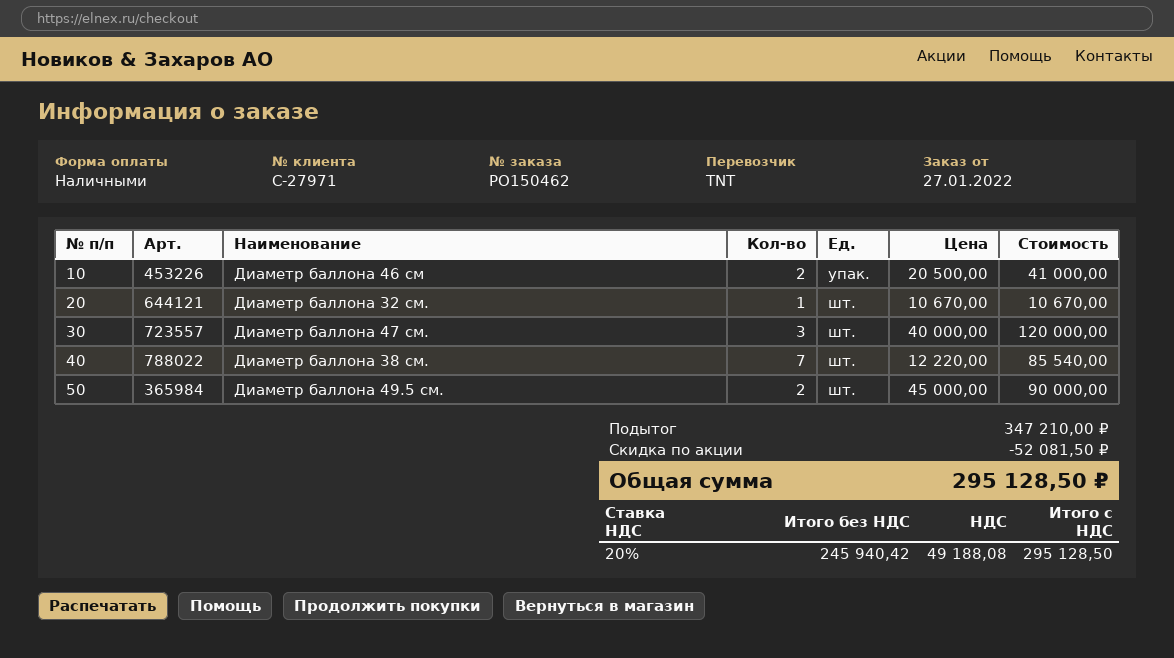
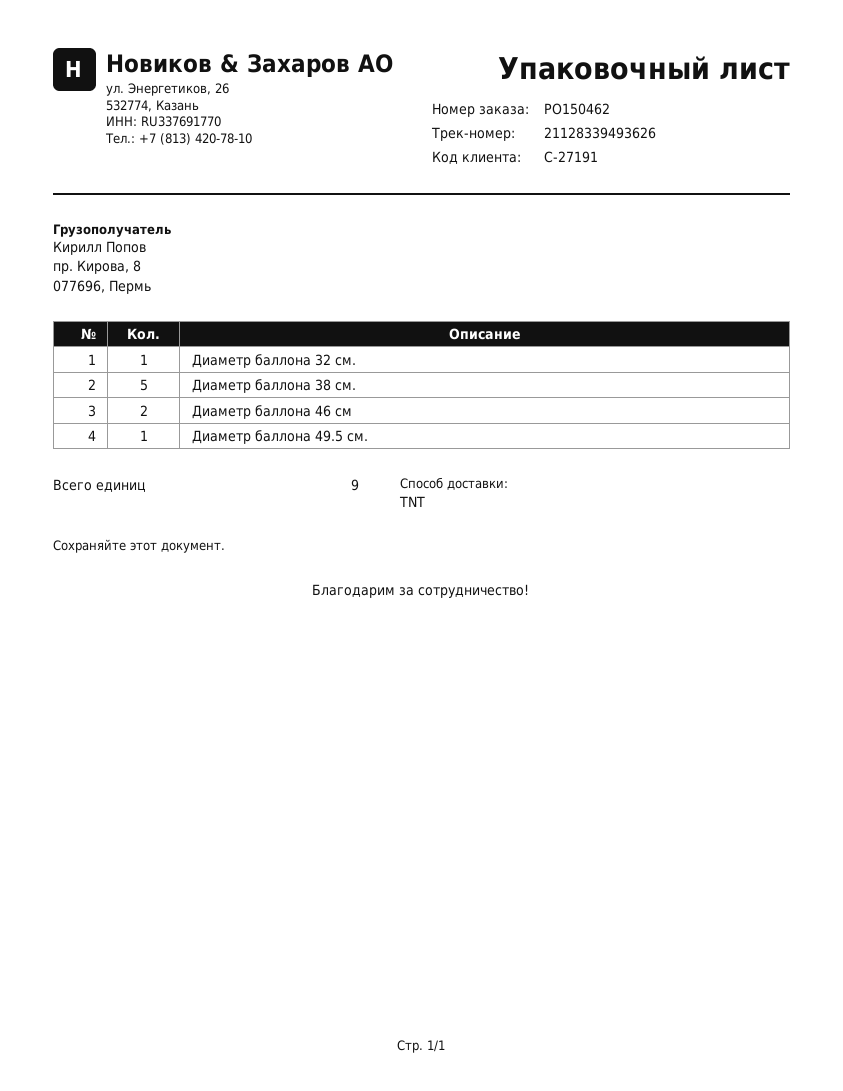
customer number: C-27971 -> C-27191
Диаметр баллона 47 см.: 3 -> none
Диаметр баллона 38 см.: 7 -> 5
Диаметр баллона 49.5 см.: 2 -> 1

